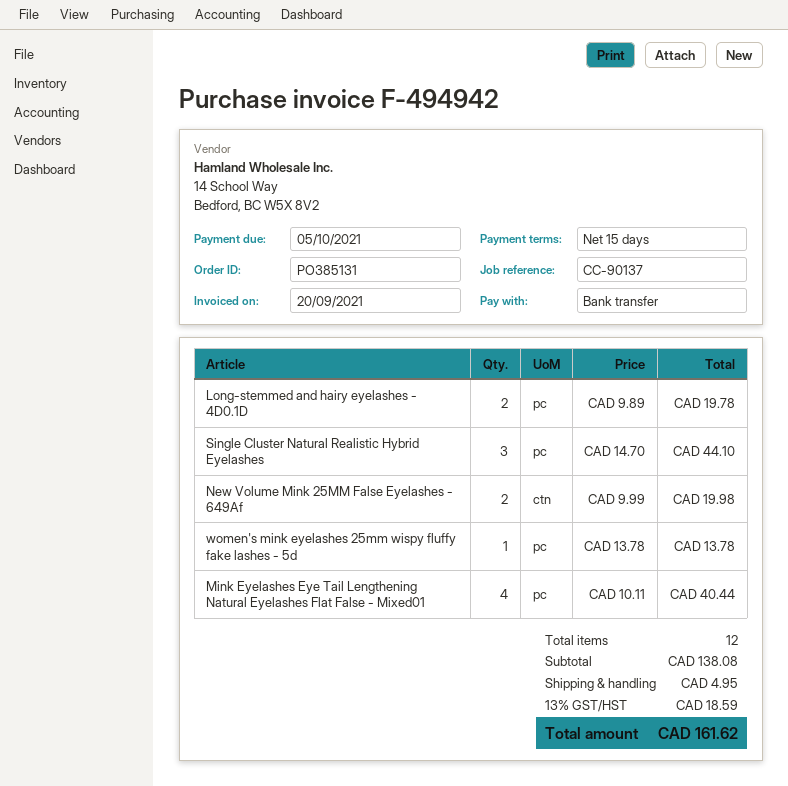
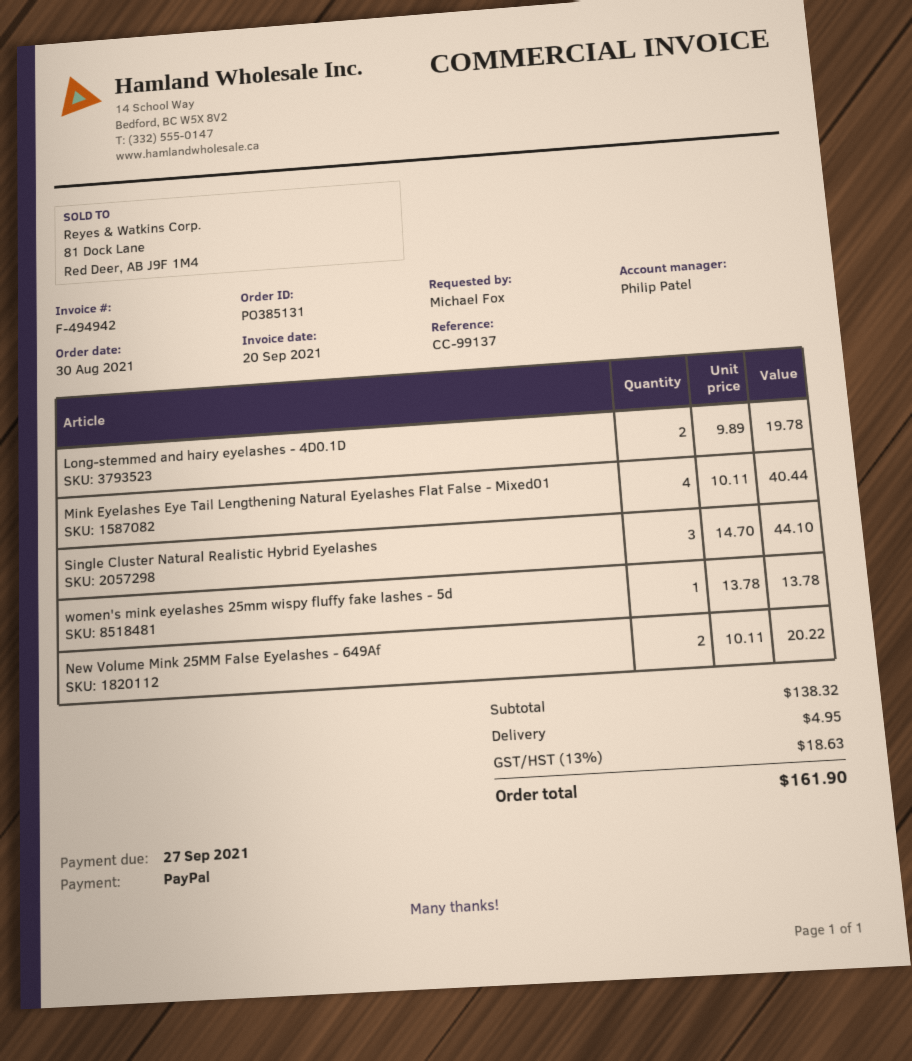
due date: 2021-10-05 -> 2021-09-27
reference: CC-90137 -> CC-99137
payment method: bank transfer -> PayPal
New Volume Mink 25MM False Eyelashes - 649Af: 2 x 9.99 = 19.98 -> 2 x 10.11 = 20.22
subtotal: 138.08 -> 138.32
tax: 13% = 18.59 -> 13% = 18.63
total: 161.62 -> 161.90

